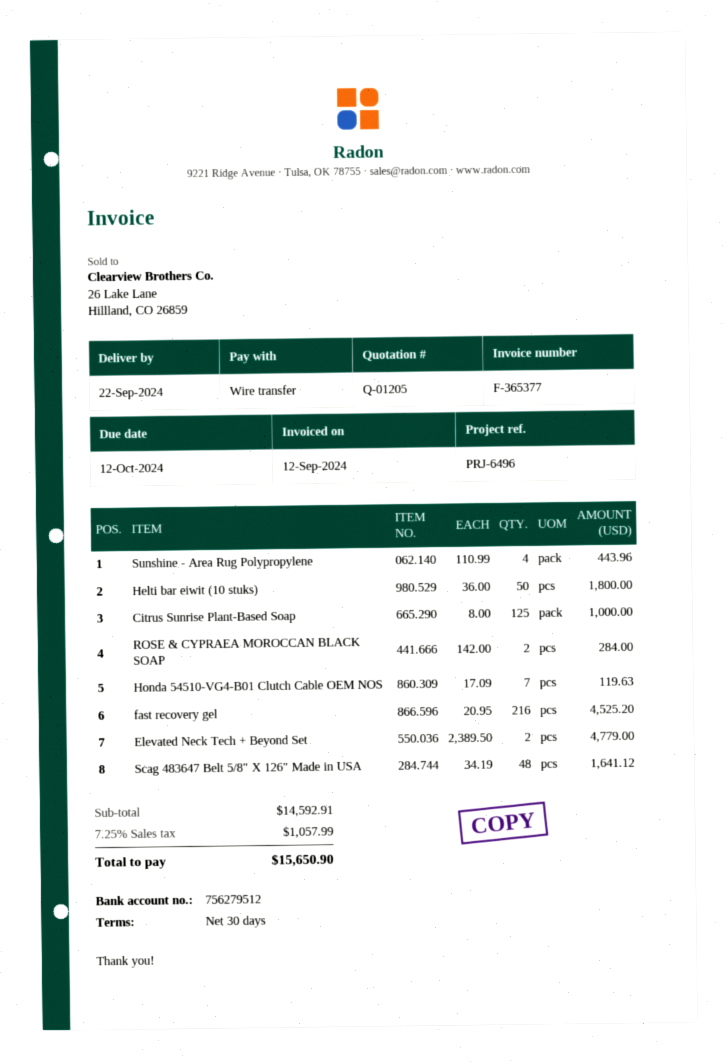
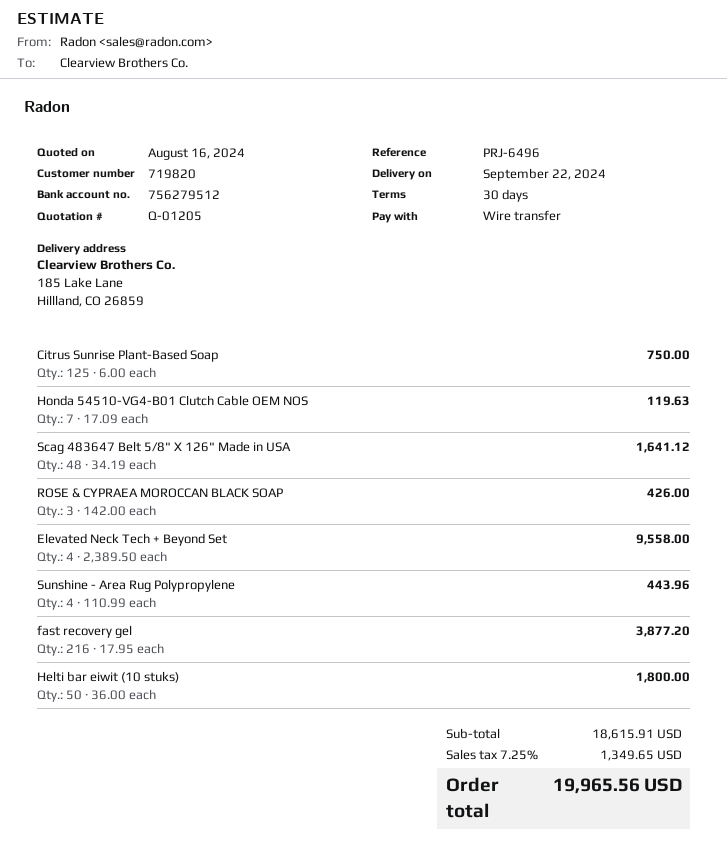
Citrus Sunrise Plant-Based Soap: 125 x 8.00 = 1000.00 -> 125 x 6.00 = 750.00
ROSE & CYPRAEA MOROCCAN BLACK SOAP: 2 x 142.00 = 284.00 -> 3 x 142.00 = 426.00
fast recovery gel: 216 x 20.95 = 4525.20 -> 216 x 17.95 = 3877.20
Elevated Neck Tech + Beyond Set: 2 x 2389.50 = 4779.00 -> 4 x 2389.50 = 9558.00
subtotal: 14592.91 -> 18615.91
tax: 7.25% = 1057.99 -> 7.25% = 1349.65
total: 15650.90 -> 19965.56

